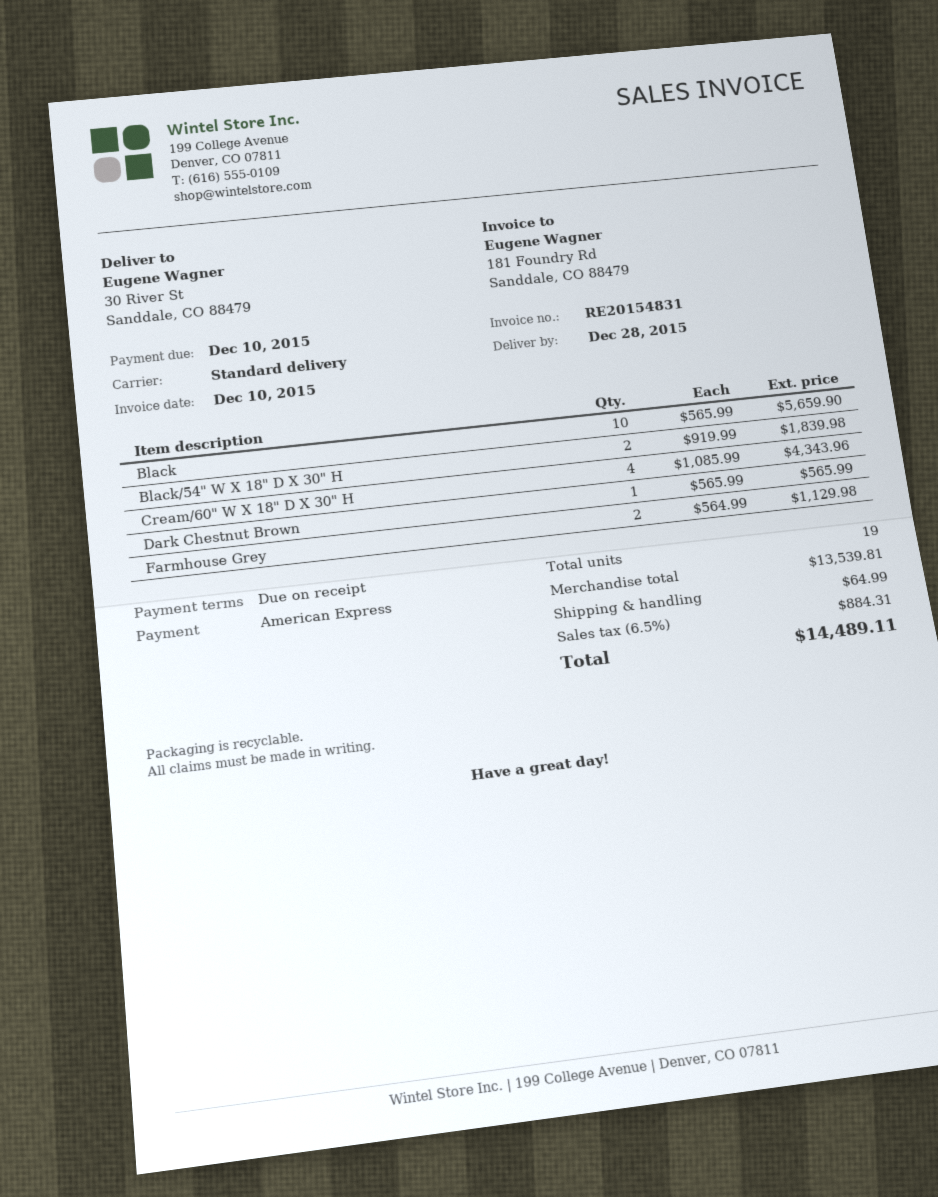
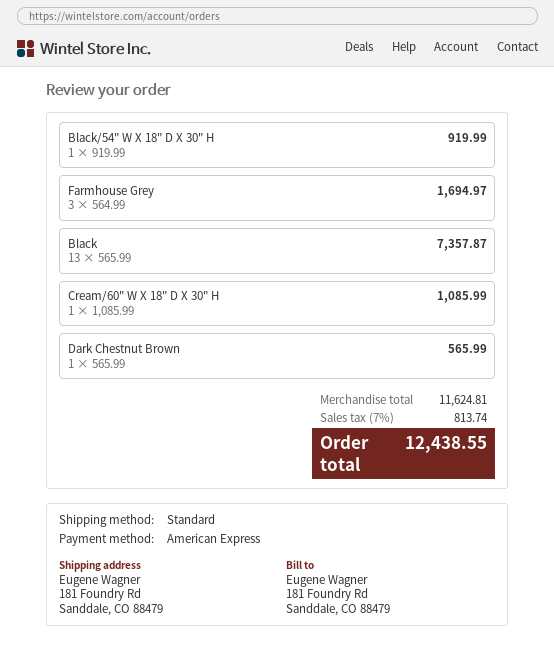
ship to: 30 River St, Sanddale, CO 88479 -> 181 Foundry Rd, Sanddale, CO 88479
Black: 10 x 565.99 = 5659.90 -> 13 x 565.99 = 7357.87
Black/54" W X 18" D X 30" H: 2 x 919.99 = 1839.98 -> 1 x 919.99 = 919.99
Cream/60" W X 18" D X 30" H: 4 x 1085.99 = 4343.96 -> 1 x 1085.99 = 1085.99
Farmhouse Grey: 2 x 564.99 = 1129.98 -> 3 x 564.99 = 1694.97
subtotal: 13539.81 -> 11624.81
shipping: 64.99 -> none
tax: 6.5% = 884.31 -> 7% = 813.74
total: 14489.11 -> 12438.55

